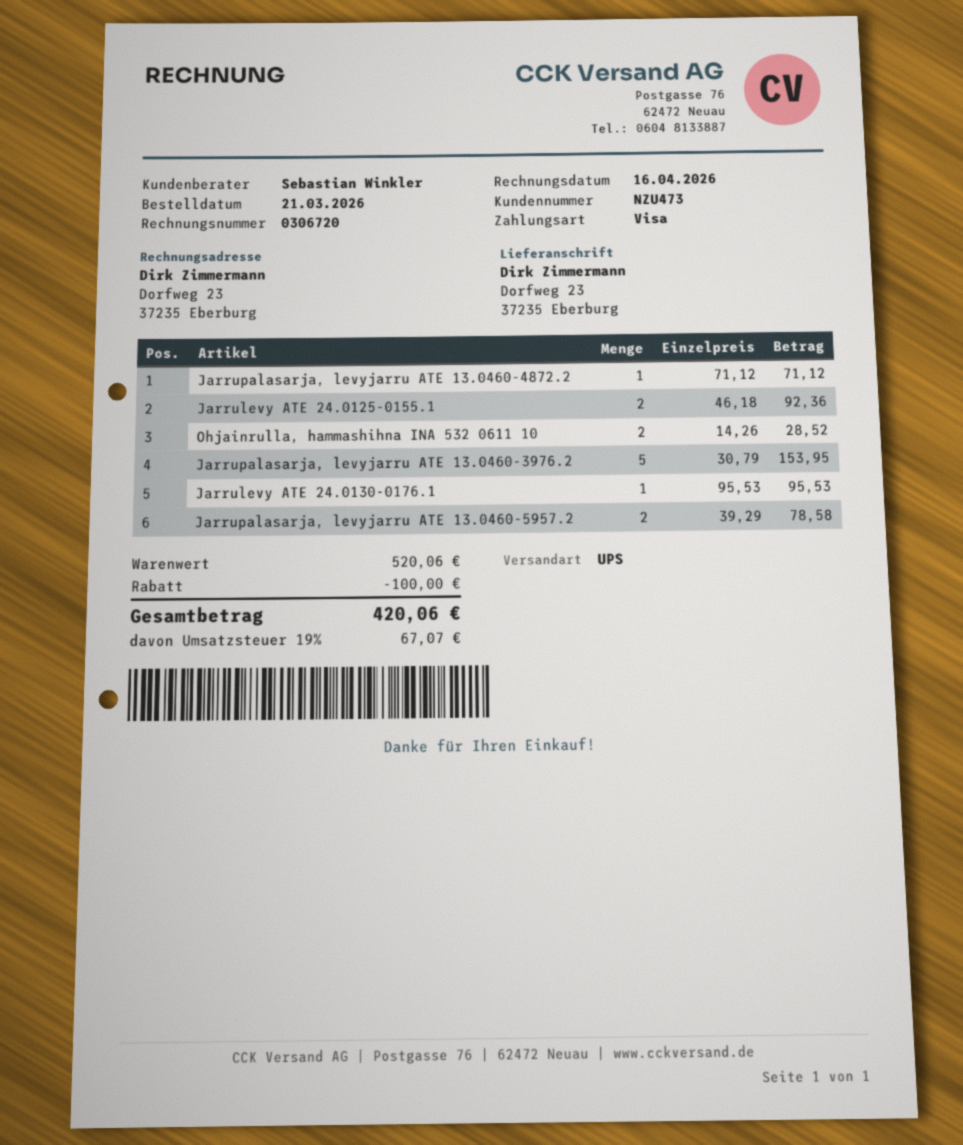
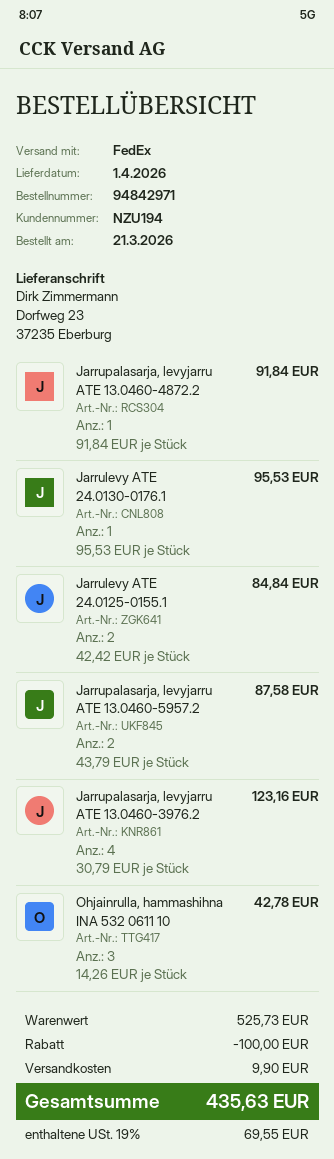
customer number: NZU473 -> NZU194
shipping method: UPS -> FedEx
Jarrupalasarja, levyjarru ATE 13.0460-4872.2: 1 x 71.12 = 71.12 -> 1 x 91.84 = 91.84
Jarrulevy ATE 24.0125-0155.1: 2 x 46.18 = 92.36 -> 2 x 42.42 = 84.84
Ohjainrulla, hammashihna INA 532 0611 10: 2 x 14.26 = 28.52 -> 3 x 14.26 = 42.78
Jarrupalasarja, levyjarru ATE 13.0460-3976.2: 5 x 30.79 = 153.95 -> 4 x 30.79 = 123.16
Jarrupalasarja, levyjarru ATE 13.0460-5957.2: 2 x 39.29 = 78.58 -> 2 x 43.79 = 87.58
subtotal: 520.06 -> 525.73
shipping: none -> 9.90
tax: 19% = 67.07 -> 19% = 69.55
total: 420.06 -> 435.63

